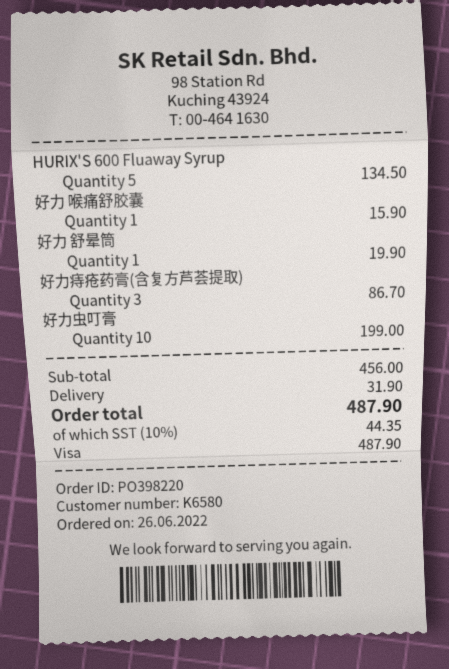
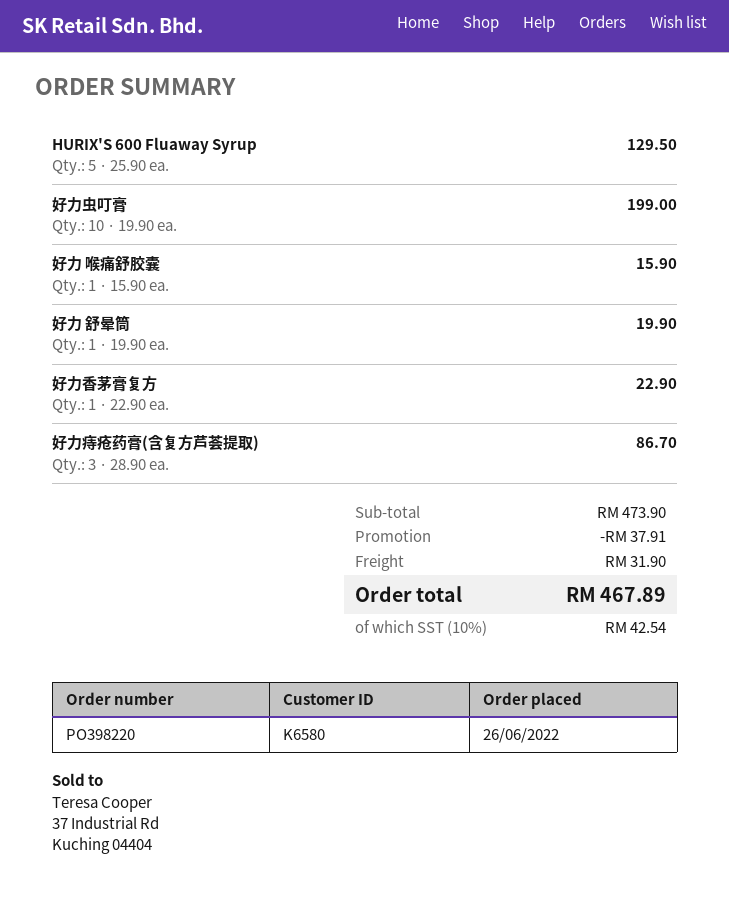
HURIX'S 600 Fluaway Syrup: 5 for 134.50 -> 5 for 129.50
好力香茅膏复方: none -> 1 for 22.90
subtotal: 456.00 -> 473.90
discount: none -> 37.91
tax: 10% = 44.35 -> 10% = 42.54
total: 487.90 -> 467.89

